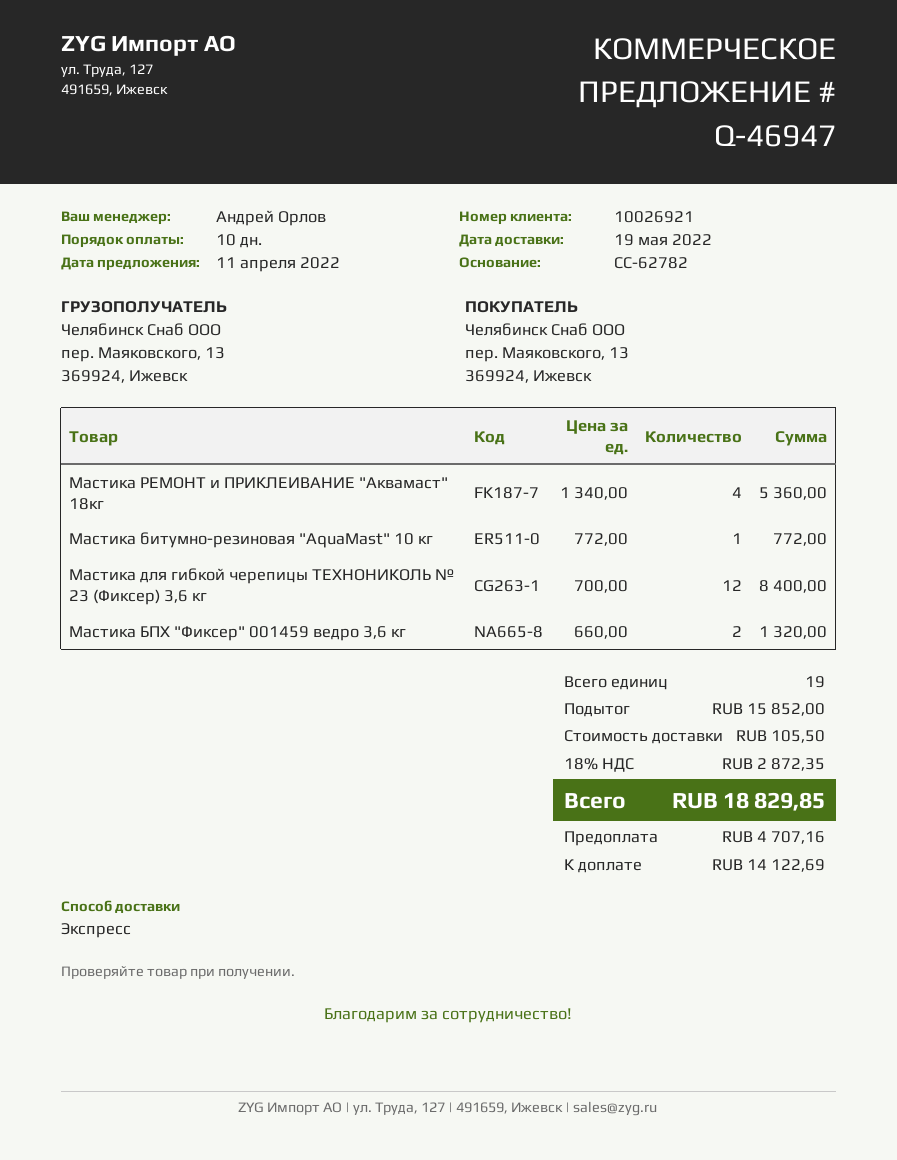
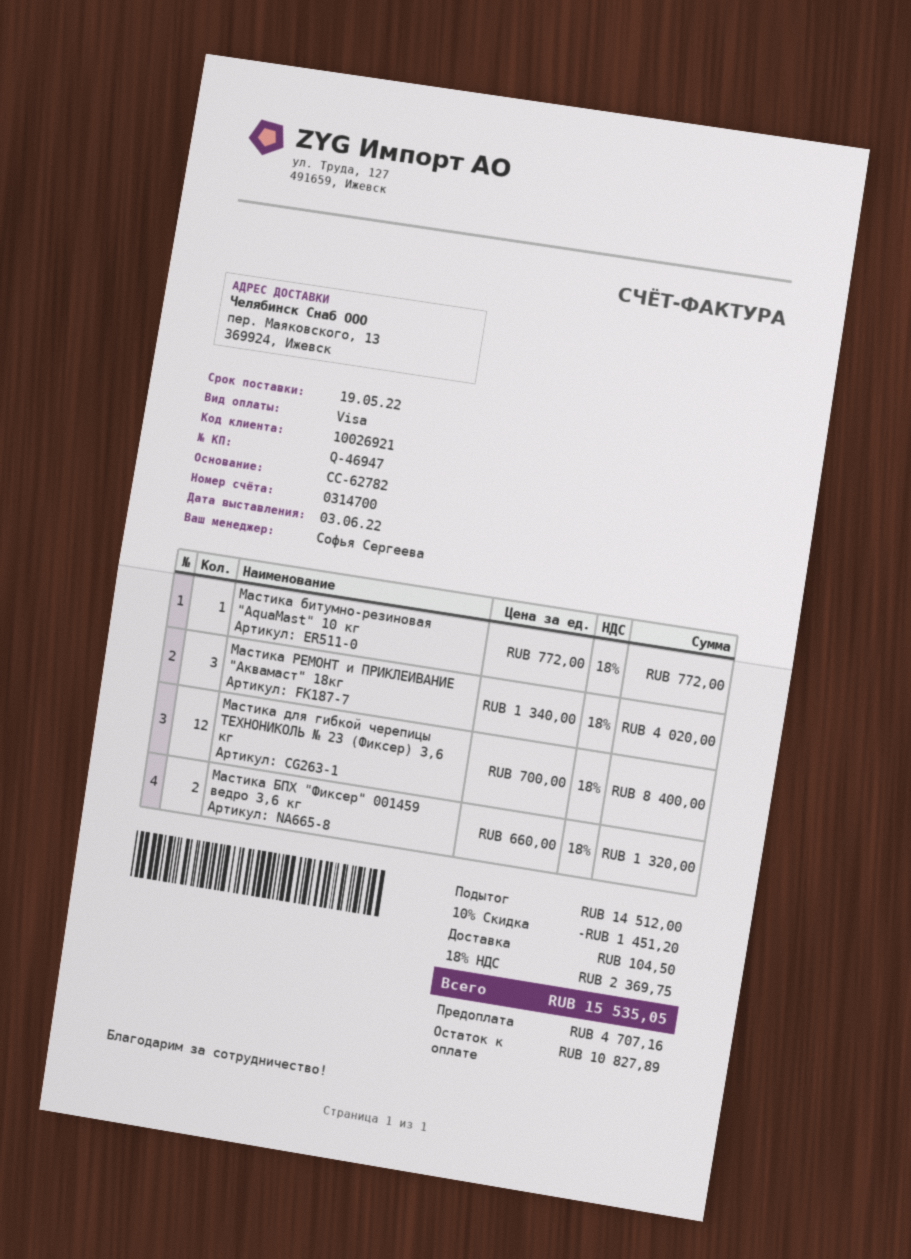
sales rep: Андрей Орлов -> Софья Сергеева
Мастика РЕМОНТ и ПРИКЛЕИВАНИЕ "Аквамаст" 18кг: 4 x 1340.00 = 5360.00 -> 3 x 1340.00 = 4020.00
subtotal: 15852.00 -> 14512.00
discount: none -> 10% = 1451.20
shipping: 105.50 -> 104.50
tax: 18% = 2872.35 -> 18% = 2369.75
total: 18829.85 -> 15535.05
balance: 14122.69 -> 10827.89

